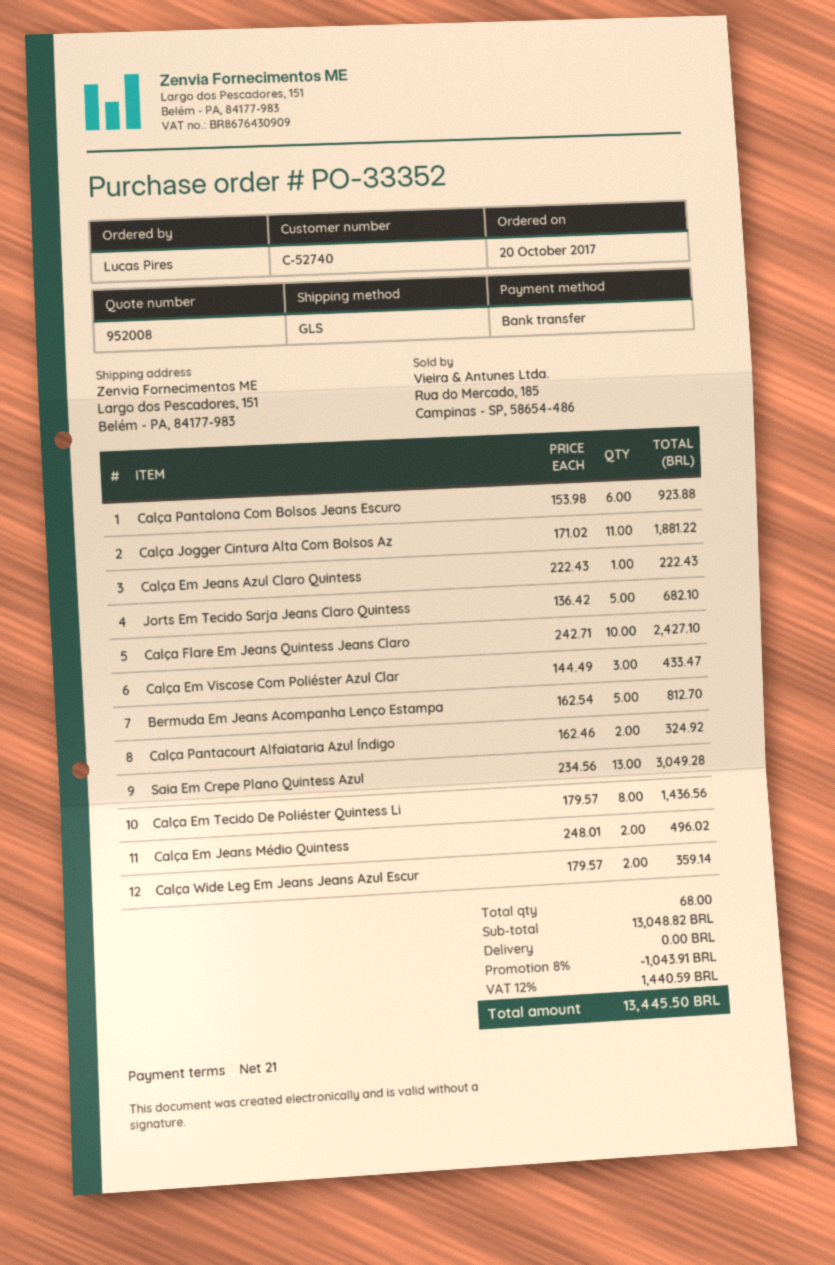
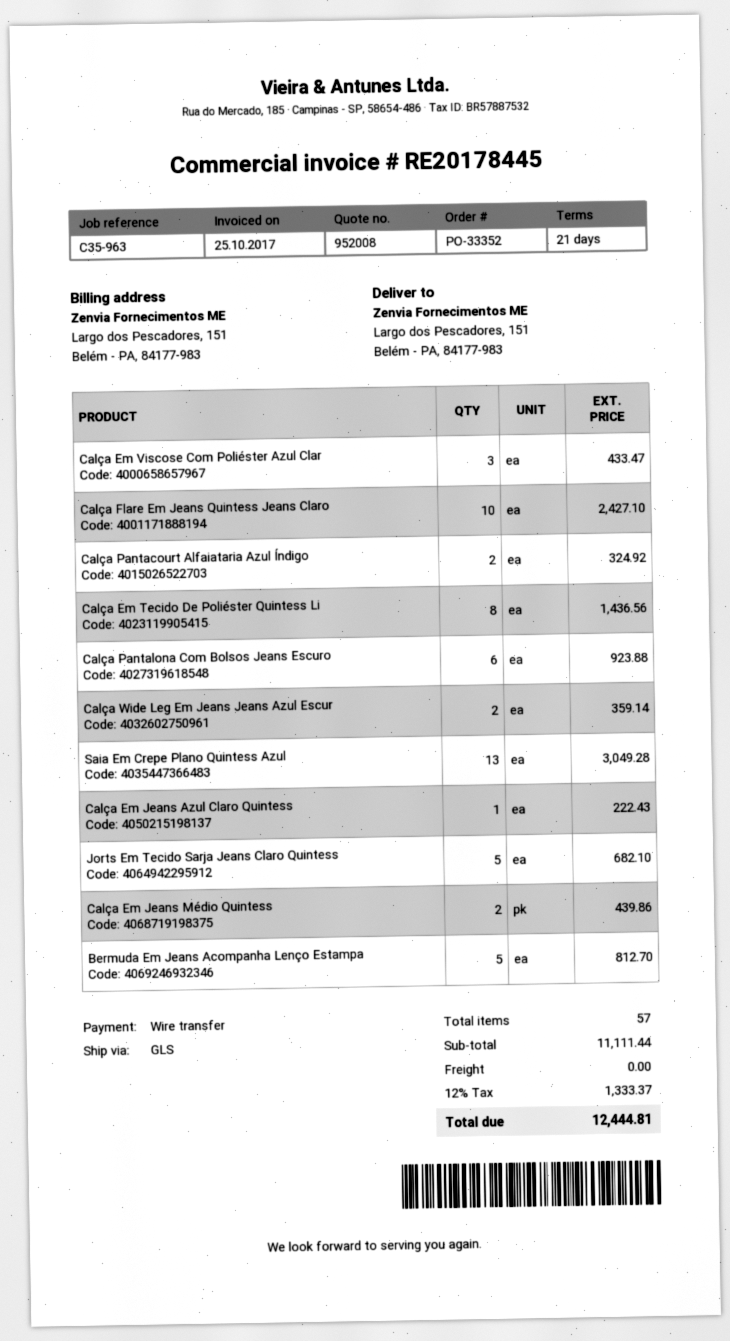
Calça Jogger Cintura Alta Com Bolsos Az: 11 for 1881.22 -> none
Calça Em Jeans Médio Quintess: 2 for 496.02 -> 2 for 439.86
total quantity: 68 -> 57
subtotal: 13048.82 -> 11111.44
discount: 8% = 1043.91 -> none
tax: 12% = 1440.59 -> 12% = 1333.37
total: 13445.50 -> 12444.81

